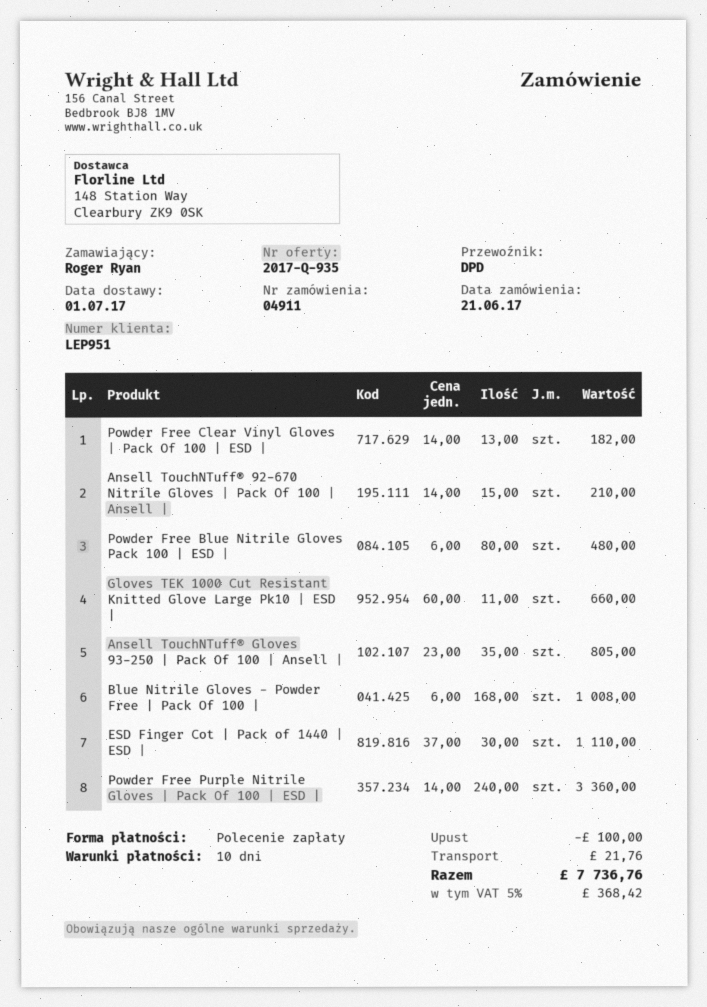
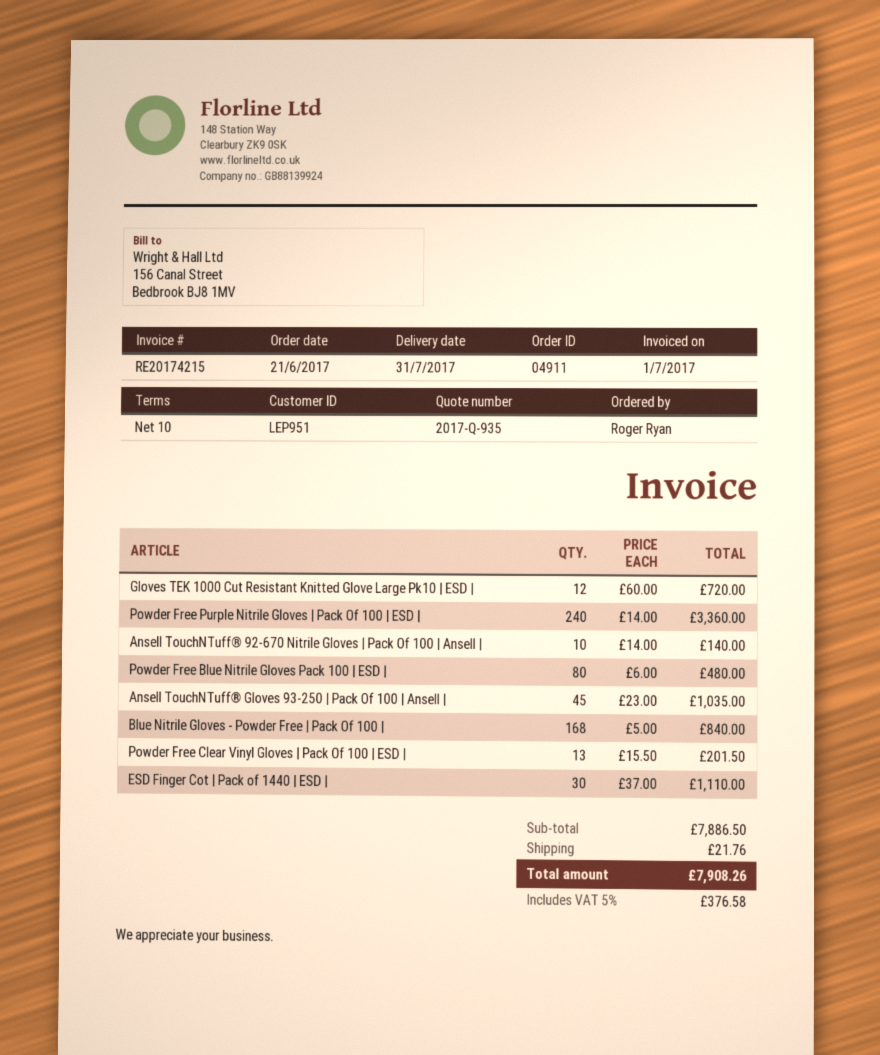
delivery date: 2017-07-01 -> 2017-07-31
Powder Free Clear Vinyl Gloves | Pack Of 100 | ESD |: 13 x 14.00 = 182.00 -> 13 x 15.50 = 201.50
Ansell TouchNTuff® 92-670 Nitrile Gloves | Pack Of 100 | Ansell |: 15 x 14.00 = 210.00 -> 10 x 14.00 = 140.00
Gloves TEK 1000 Cut Resistant Knitted Glove Large Pk10 | ESD |: 11 x 60.00 = 660.00 -> 12 x 60.00 = 720.00
Ansell TouchNTuff® Gloves 93-250 | Pack Of 100 | Ansell |: 35 x 23.00 = 805.00 -> 45 x 23.00 = 1035.00
Blue Nitrile Gloves - Powder Free | Pack Of 100 |: 168 x 6.00 = 1008.00 -> 168 x 5.00 = 840.00
discount: 100.00 -> none
tax: 5% = 368.42 -> 5% = 376.58
total: 7736.76 -> 7908.26

